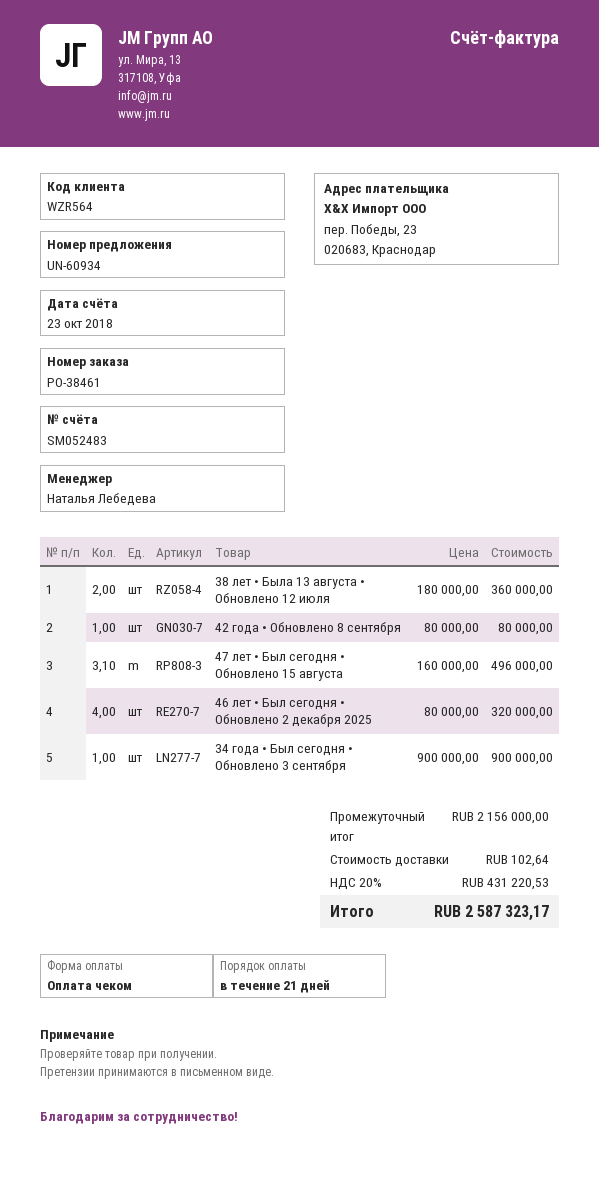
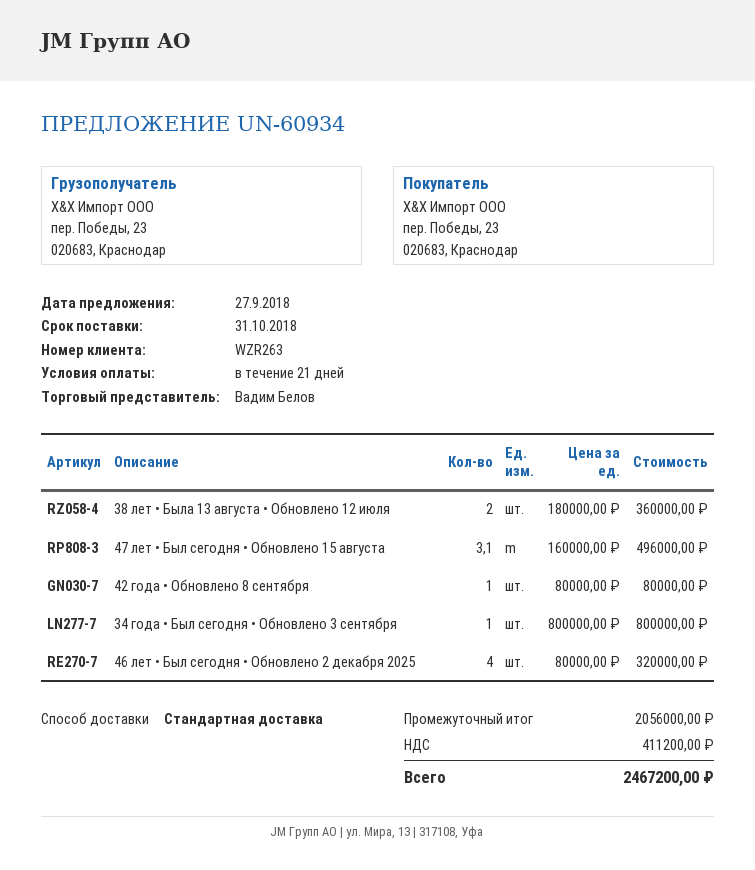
customer number: WZR564 -> WZR263
sales rep: Наталья Лебедева -> Вадим Белов
34 года • Был сегодня • Обновлено 3 сентября: 1 x 900000.00 = 900000.00 -> 1 x 800000.00 = 800000.00
subtotal: 2156000.00 -> 2056000.00
shipping: 102.64 -> none
tax: 431220.53 -> 411200.00
total: 2587323.17 -> 2467200.00

